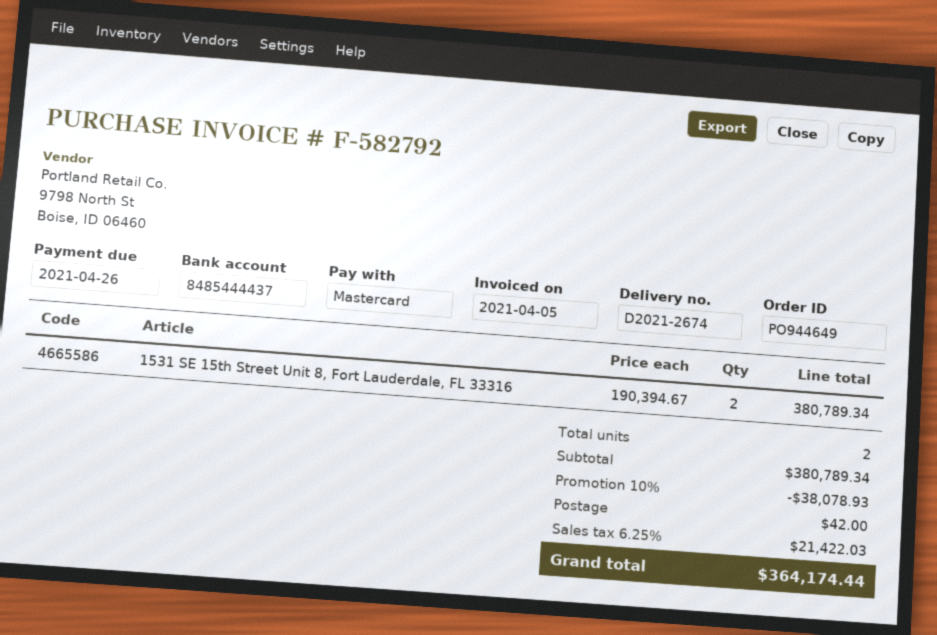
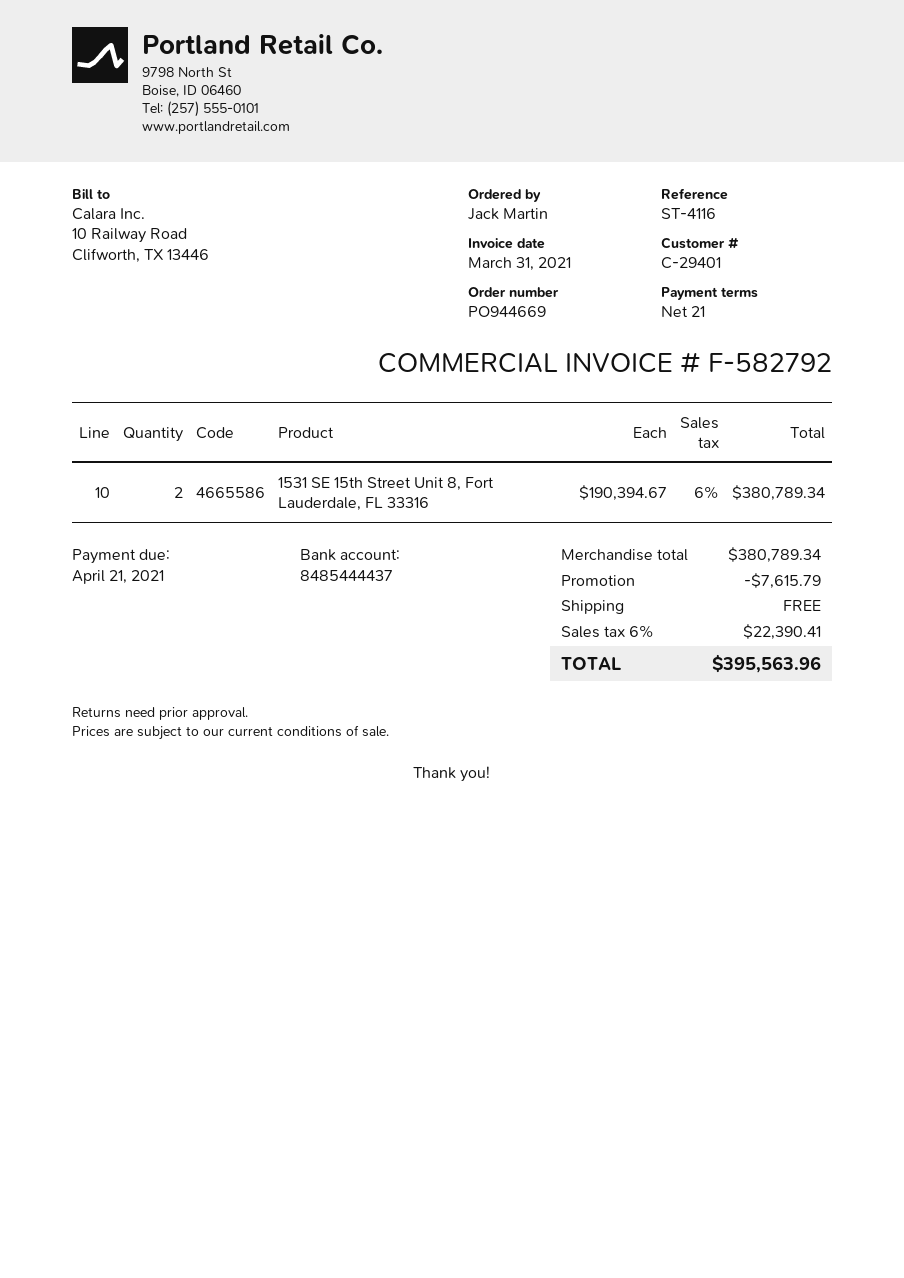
order number: PO944649 -> PO944669
invoice date: 2021-04-05 -> 2021-03-31
due date: 2021-04-26 -> 2021-04-21
discount: 38078.93 -> 7615.79
shipping: 42.00 -> 0.00
tax: 6.25% = 21422.03 -> 6% = 22390.41
total: 364174.44 -> 395563.96

